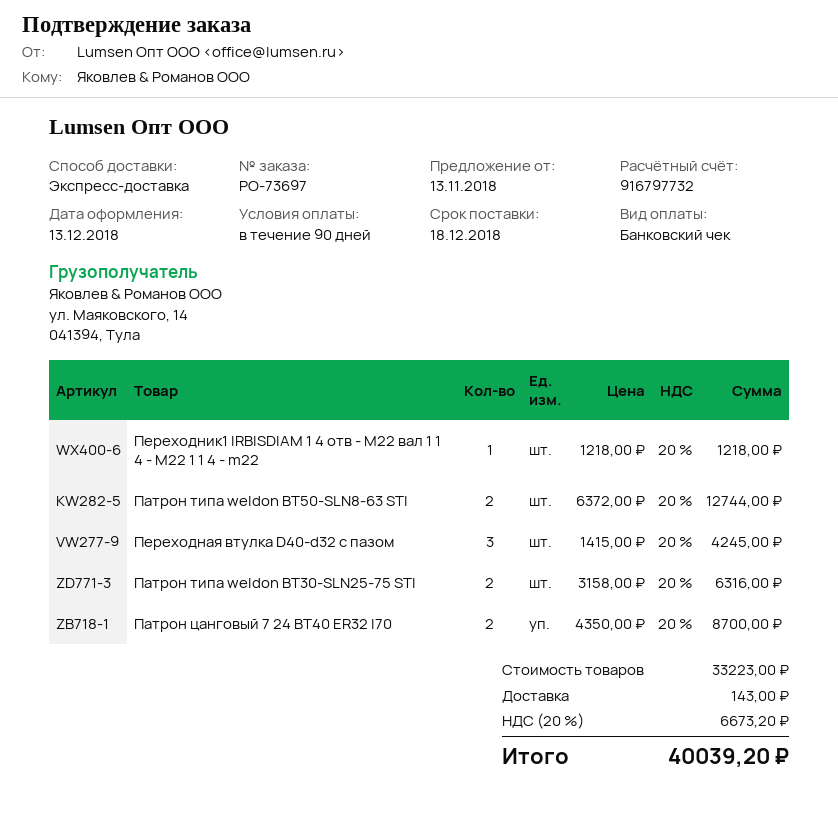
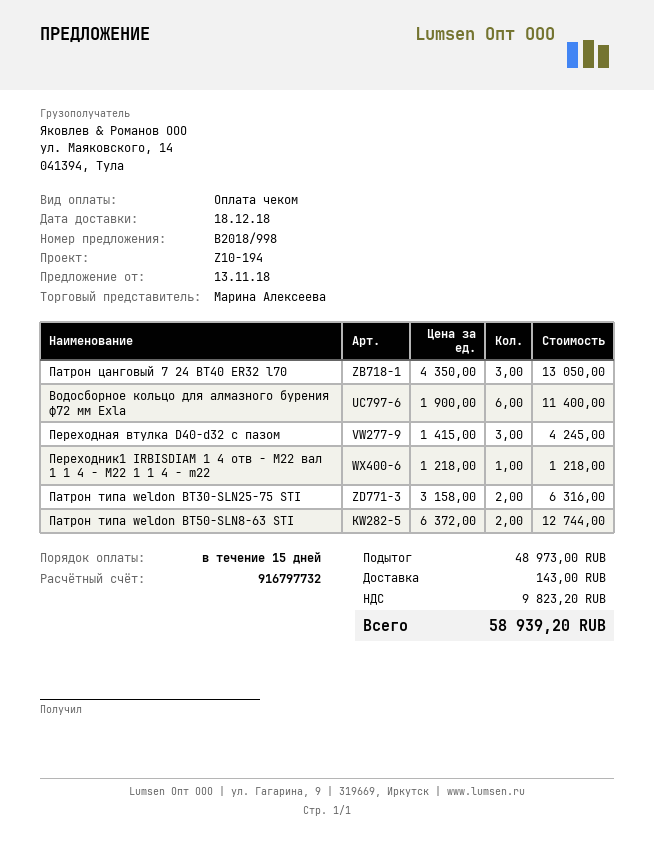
payment terms: 90 days -> 15 days
Патрон цанговый 7 24 BT40 ER32 l70: 2 x 4350.00 = 8700.00 -> 3 x 4350.00 = 13050.00
Водосборное кольцо для алмазного бурения ф72 мм Exla: none -> 6 x 1900.00 = 11400.00
subtotal: 33223.00 -> 48973.00
tax: 6673.20 -> 9823.20
total: 40039.20 -> 58939.20

